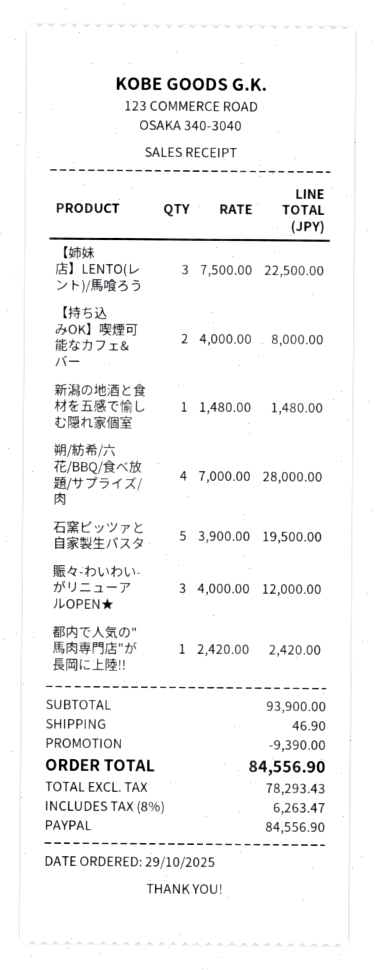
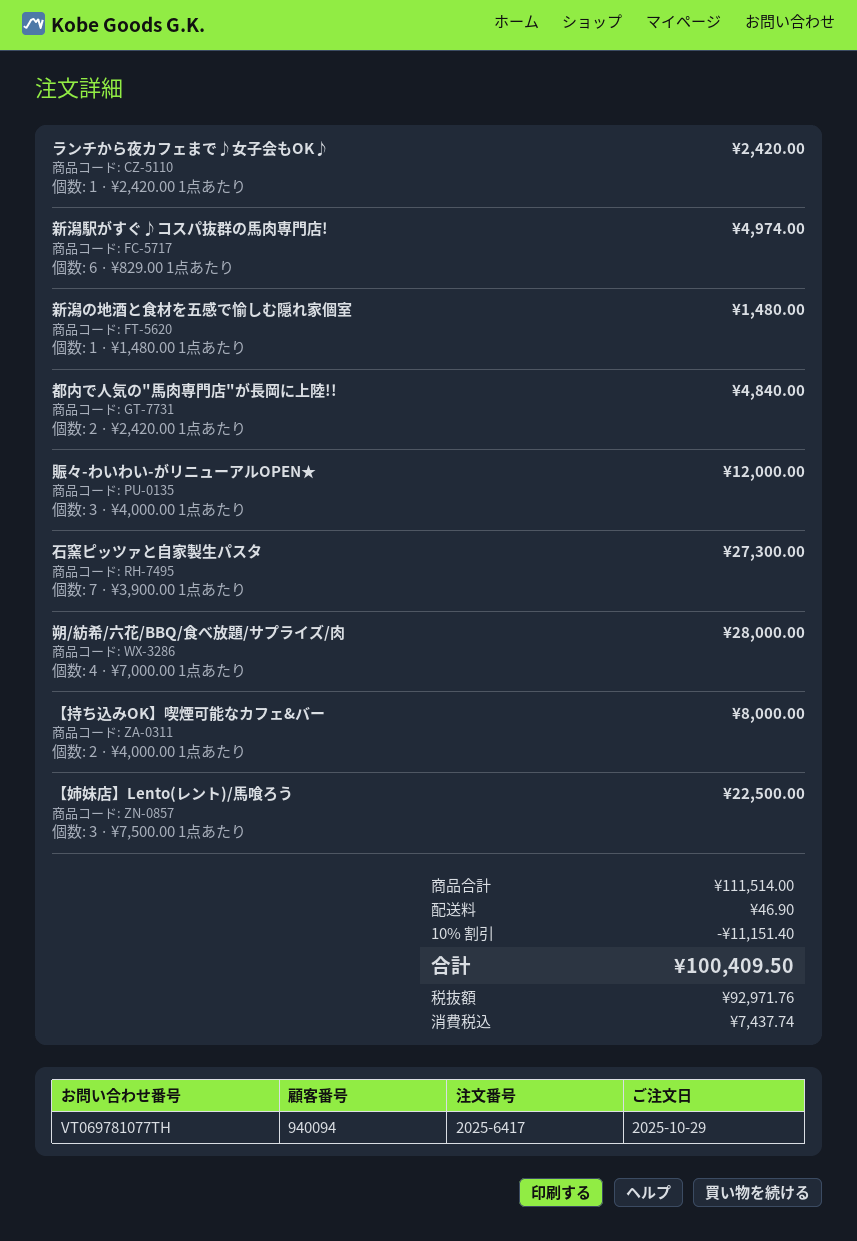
石窯ピッツァと自家製生パスタ: 5 x 3900.00 = 19500.00 -> 7 x 3900.00 = 27300.00
都内で人気の"馬肉専門店"が長岡に上陸!!: 1 x 2420.00 = 2420.00 -> 2 x 2420.00 = 4840.00
ランチから夜カフェまで♪女子会もOK♪: none -> 1 x 2420.00 = 2420.00
新潟駅がすぐ♪コスパ抜群の馬肉専門店!: none -> 6 x 829.00 = 4974.00
subtotal: 93900.00 -> 111514.00
discount: 9390.00 -> 11151.40
net: 78293.43 -> 92971.76
tax: 6263.47 -> 7437.74
total: 84556.90 -> 100409.50

